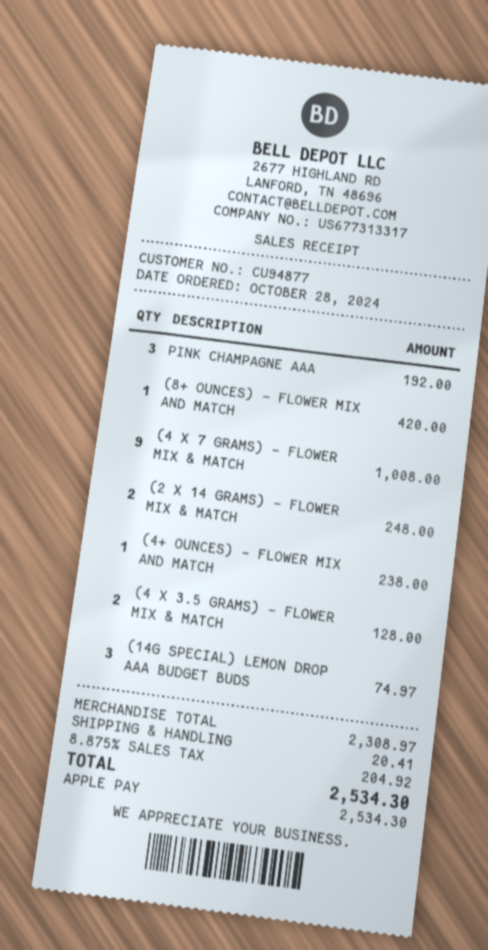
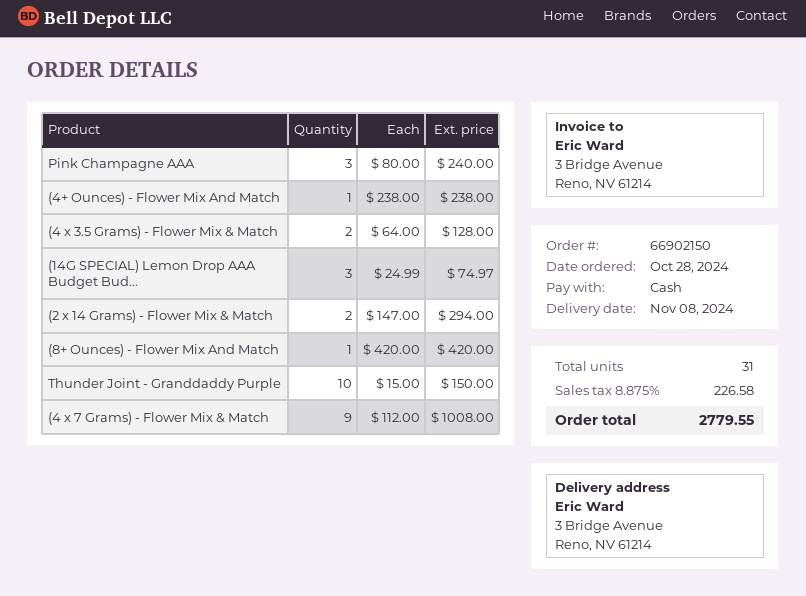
payment method: Apple Pay -> cash
PINK CHAMPAGNE AAA: 3 for 192.00 -> 3 for 240.00
(2 X 14 GRAMS) - FLOWER MIX & MATCH: 2 for 248.00 -> 2 for 294.00
Thunder Joint - Granddaddy Purple: none -> 10 for 150.00
shipping: 20.41 -> none
tax: 8.875% = 204.92 -> 8.875% = 226.58
total: 2534.30 -> 2779.55

